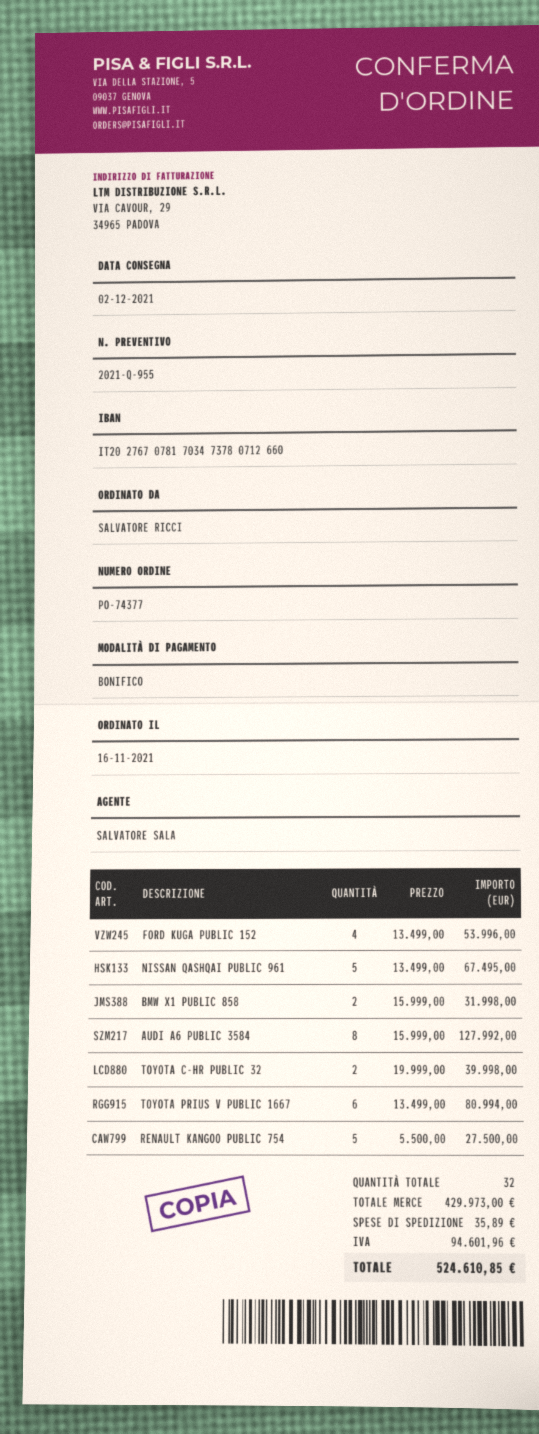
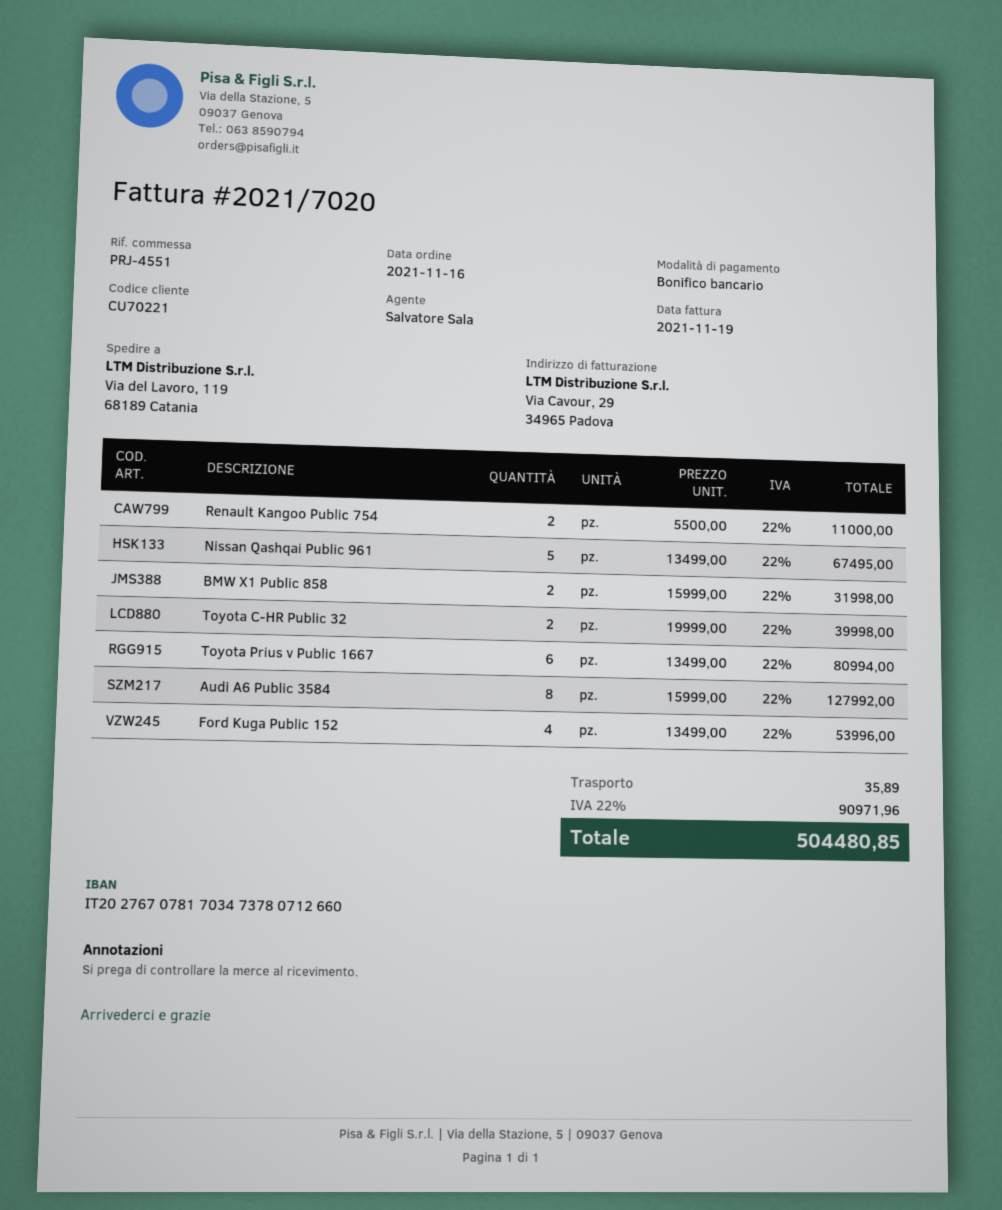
RENAULT KANGOO PUBLIC 754: 5 x 5500.00 = 27500.00 -> 2 x 5500.00 = 11000.00
tax: 94601.96 -> 90971.96
total: 524610.85 -> 504480.85

